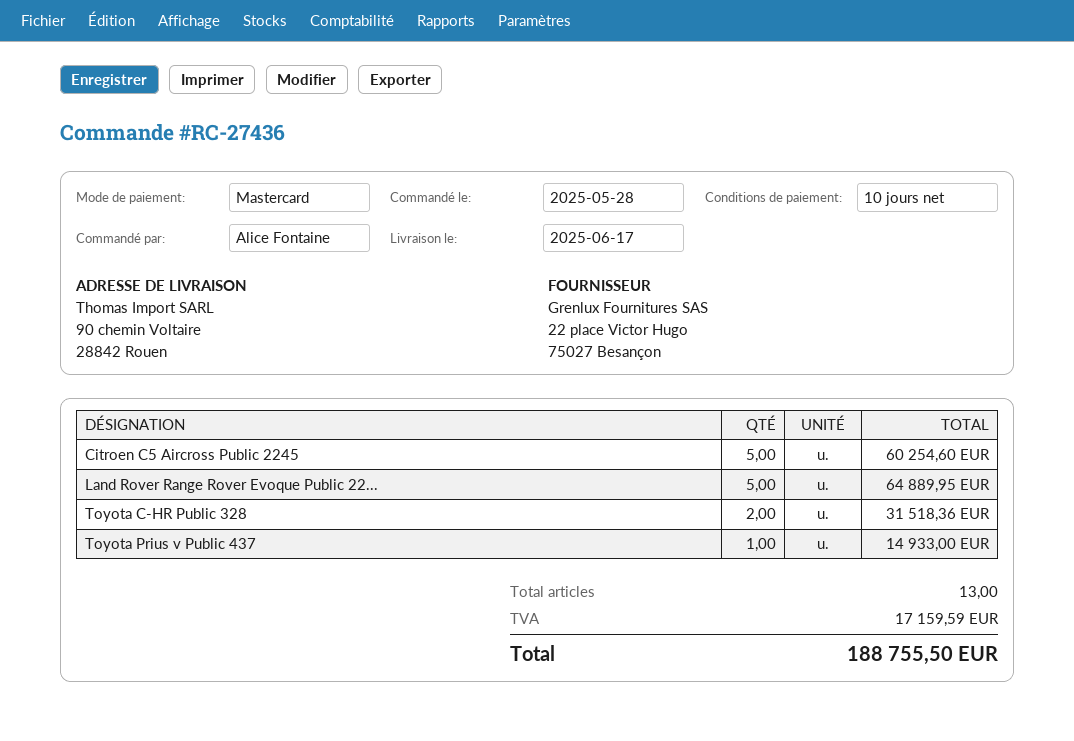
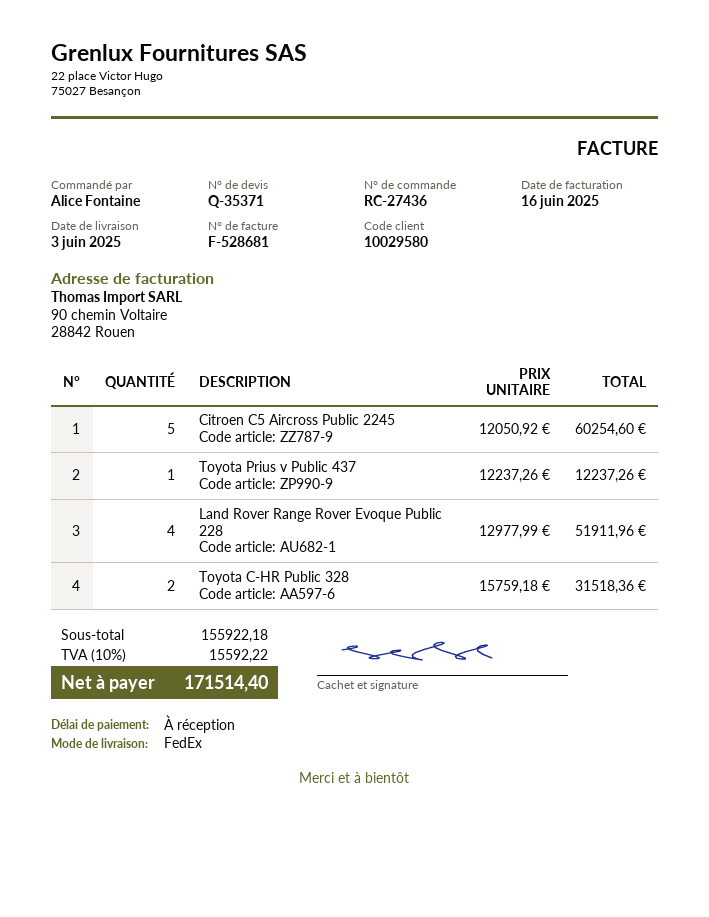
delivery date: 2025-06-17 -> 2025-06-03
payment terms: 10 days -> on receipt
Land Rover Range Rover Evoque Public 22...: 5 for 64889.95 -> 4 for 51911.96
Toyota Prius v Public 437: 1 for 14933.00 -> 1 for 12237.26
tax: 17159.59 -> 15592.22
total: 188755.50 -> 171514.40

